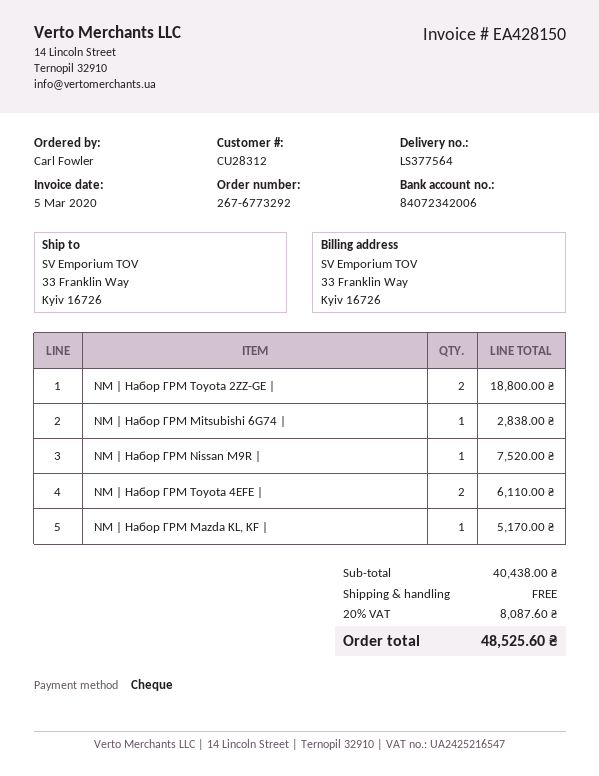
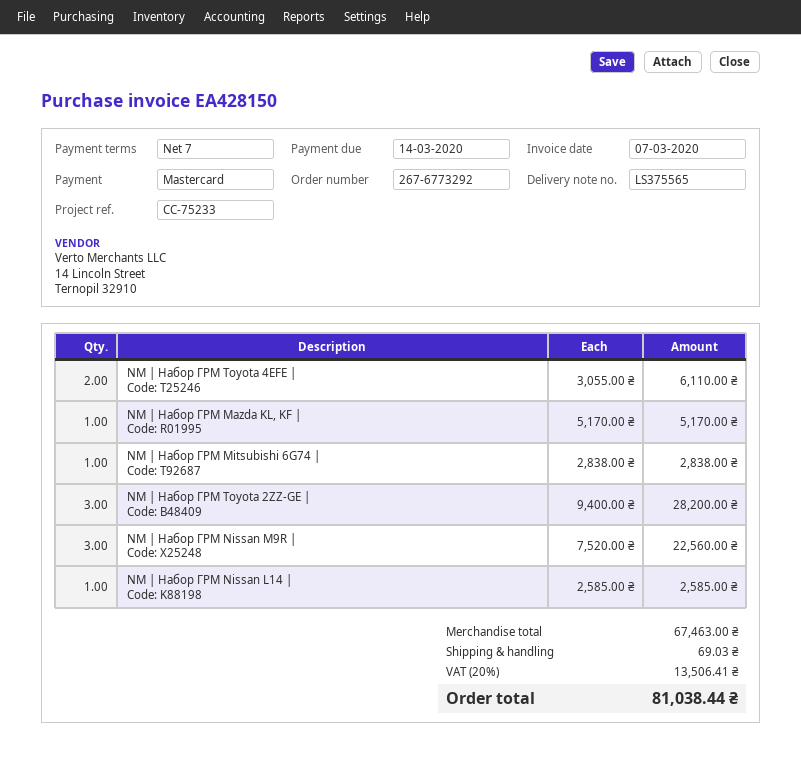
delivery note number: LS377564 -> LS375565
invoice date: 2020-03-05 -> 2020-03-07
payment method: cheque -> Mastercard
NM | Набор ГРМ Toyota 2ZZ-GE |: 2 for 18800.00 -> 3 for 28200.00
NM | Набор ГРМ Nissan M9R |: 1 for 7520.00 -> 3 for 22560.00
NM | Набор ГРМ Nissan L14 |: none -> 1 for 2585.00
subtotal: 40438.00 -> 67463.00
shipping: 0.00 -> 69.03
tax: 20% = 8087.60 -> 20% = 13506.41
total: 48525.60 -> 81038.44

